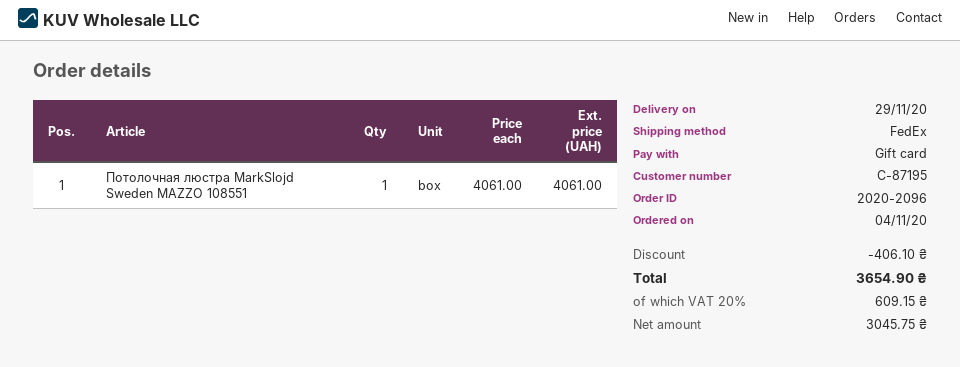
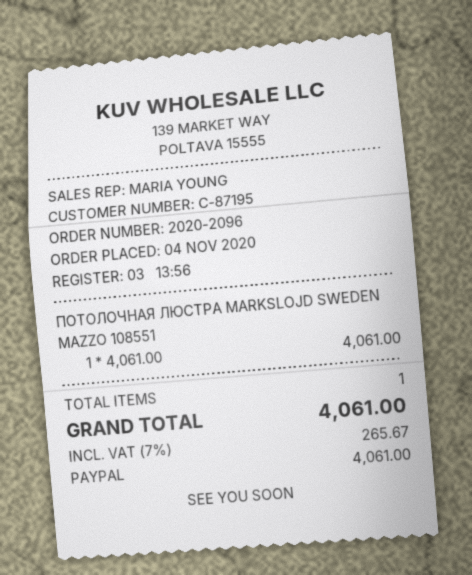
payment method: gift card -> PayPal
discount: 406.10 -> none
tax: 20% = 609.15 -> 7% = 265.67
total: 3654.90 -> 4061.00

